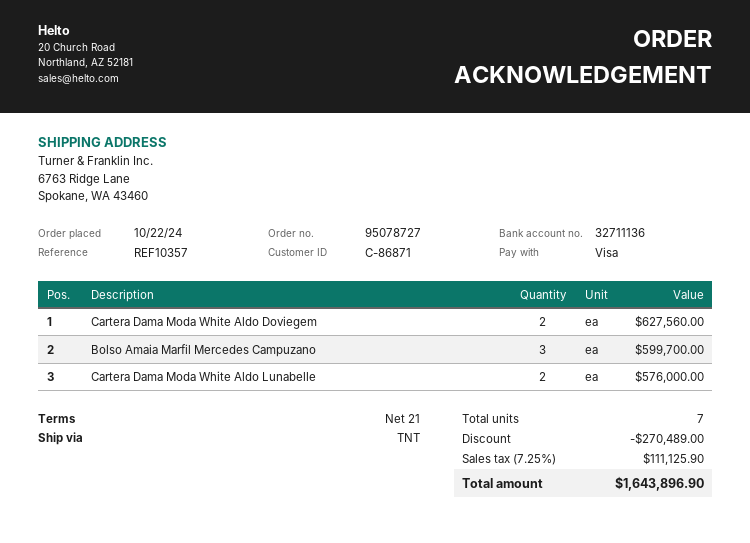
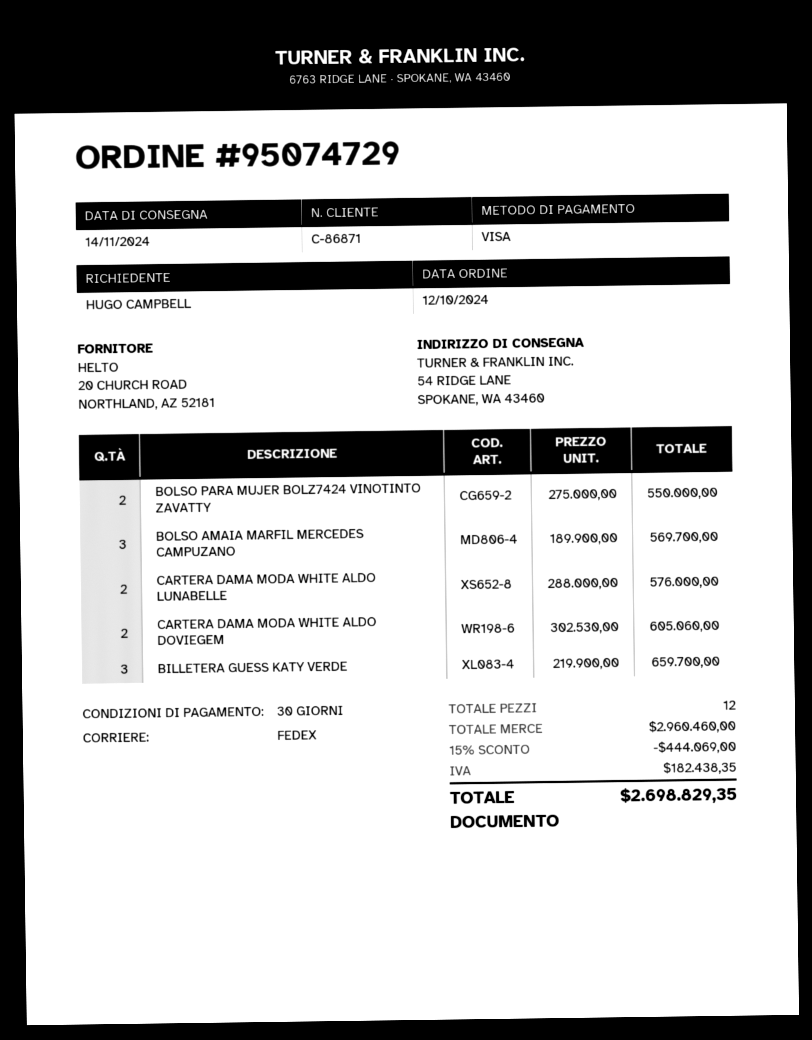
order number: 95078727 -> 95074729
order date: 2024-10-22 -> 2024-10-12
payment terms: 21 days -> 30 days
shipping method: TNT -> FedEx
ship to: 6763 Ridge Lane, Spokane, WA 43460 -> 54 RIDGE LANE, SPOKANE, WA 43460
Cartera Dama Moda White Aldo Doviegem: 2 for 627560.00 -> 2 for 605060.00
Bolso Amaia Marfil Mercedes Campuzano: 3 for 599700.00 -> 3 for 569700.00
BOLSO PARA MUJER BOLZ7424 VINOTINTO ZAVATTY: none -> 2 for 550000.00
BILLETERA GUESS KATY VERDE: none -> 3 for 659700.00
total quantity: 7 -> 12
discount: 270489.00 -> 444069.00
tax: 111125.90 -> 182438.35
total: 1643896.90 -> 2698829.35

